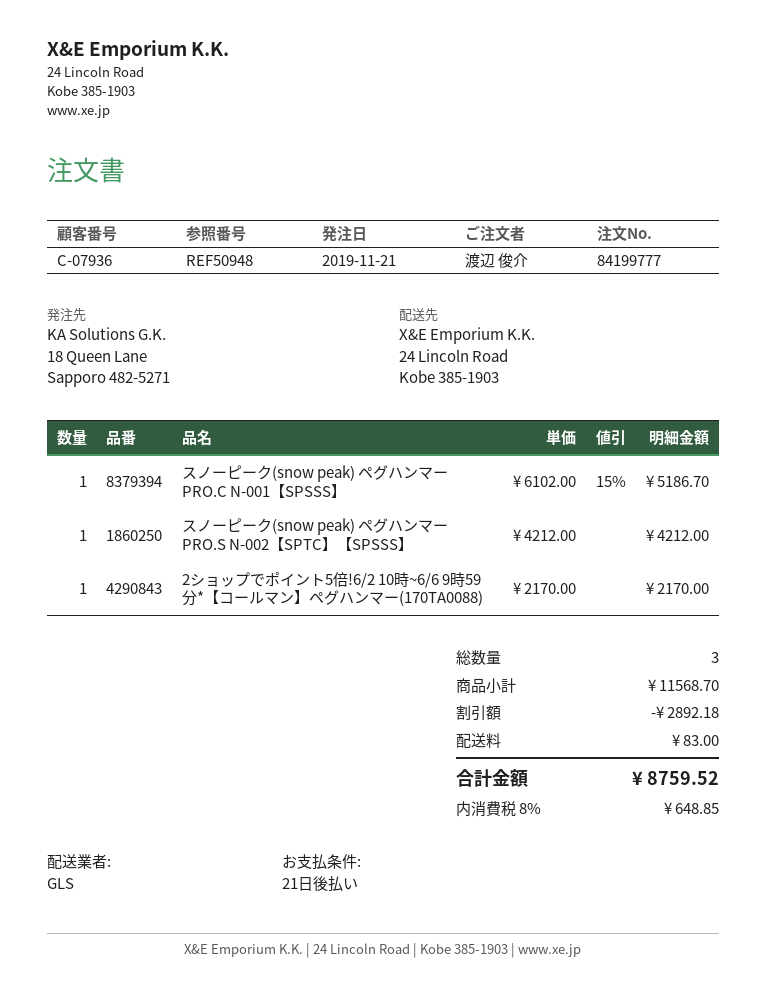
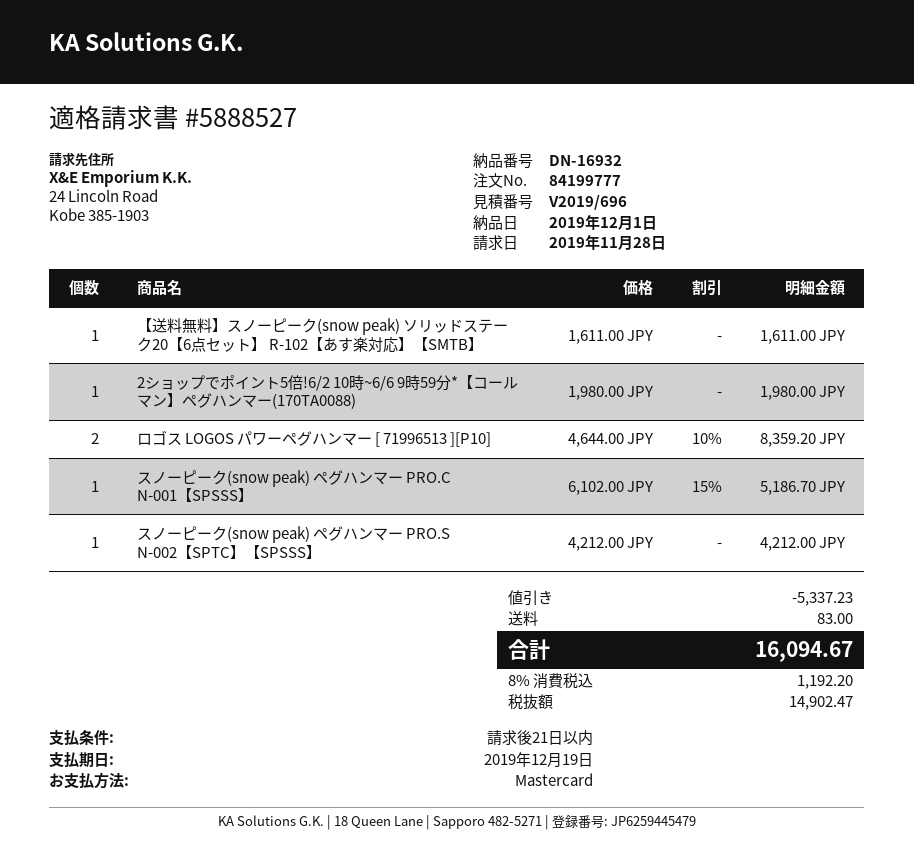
2ショップでポイント5倍!6/2 10時~6/6 9時59分*【コールマン】ペグハンマー(170TA0088): 1 x 2170.00 = 2170.00 -> 1 x 1980.00 = 1980.00
【送料無料】スノーピーク(snow peak) ソリッドステーク20【6点セット】 R-102【あす楽対応】【SMTB】: none -> 1 x 1611.00 = 1611.00
ロゴス LOGOS パワーペグハンマー [ 71996513 ][P10]: none -> 2 x 4644.00 - 10% = 8359.20
discount: 2892.18 -> 5337.23
tax: 8% = 648.85 -> 8% = 1192.20
total: 8759.52 -> 16094.67

